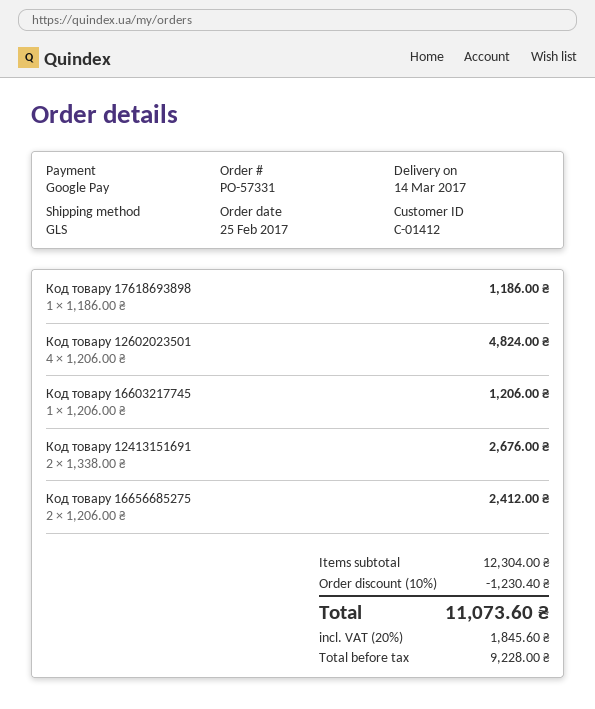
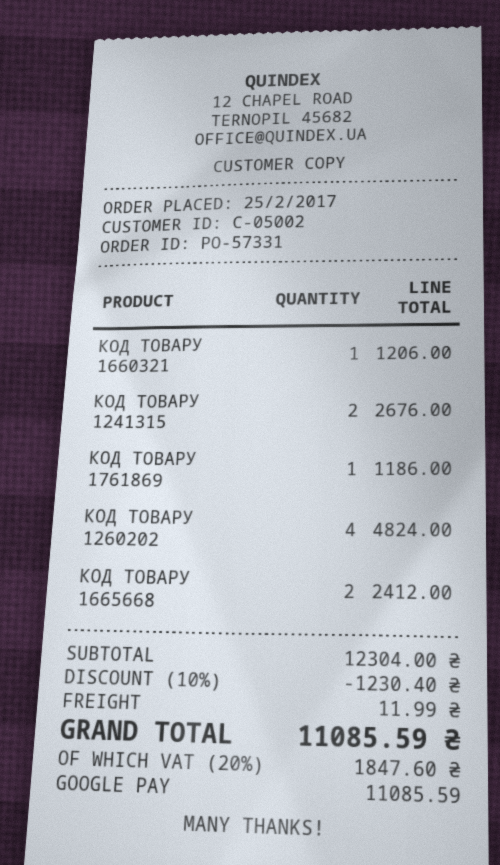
customer number: C-01412 -> C-05002
shipping: none -> 11.99
tax: 20% = 1845.60 -> 20% = 1847.60
total: 11073.60 -> 11085.59

